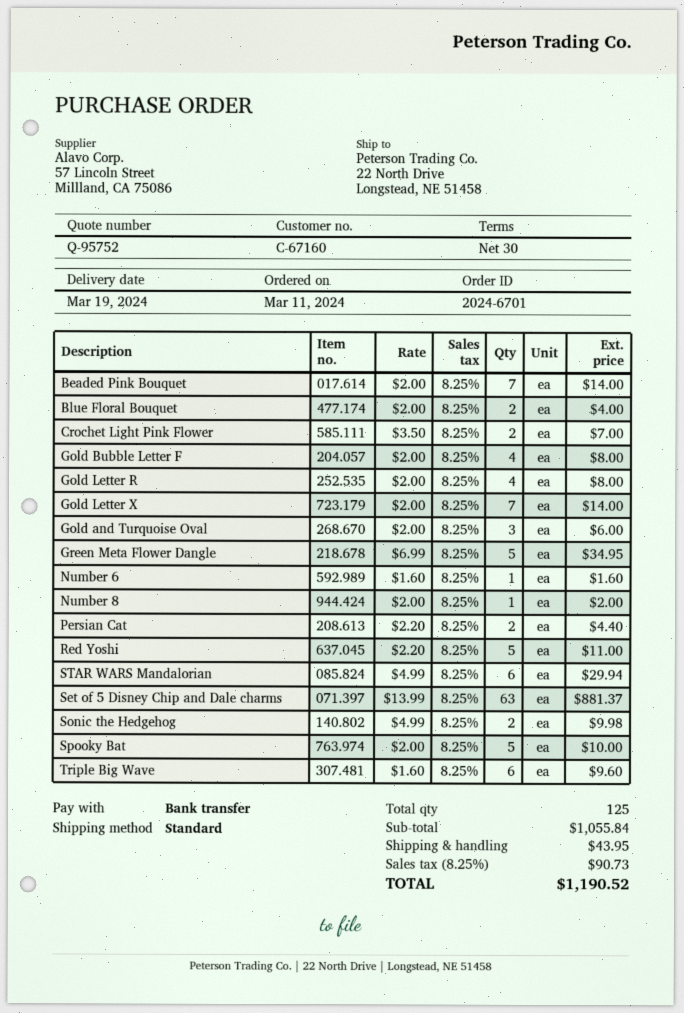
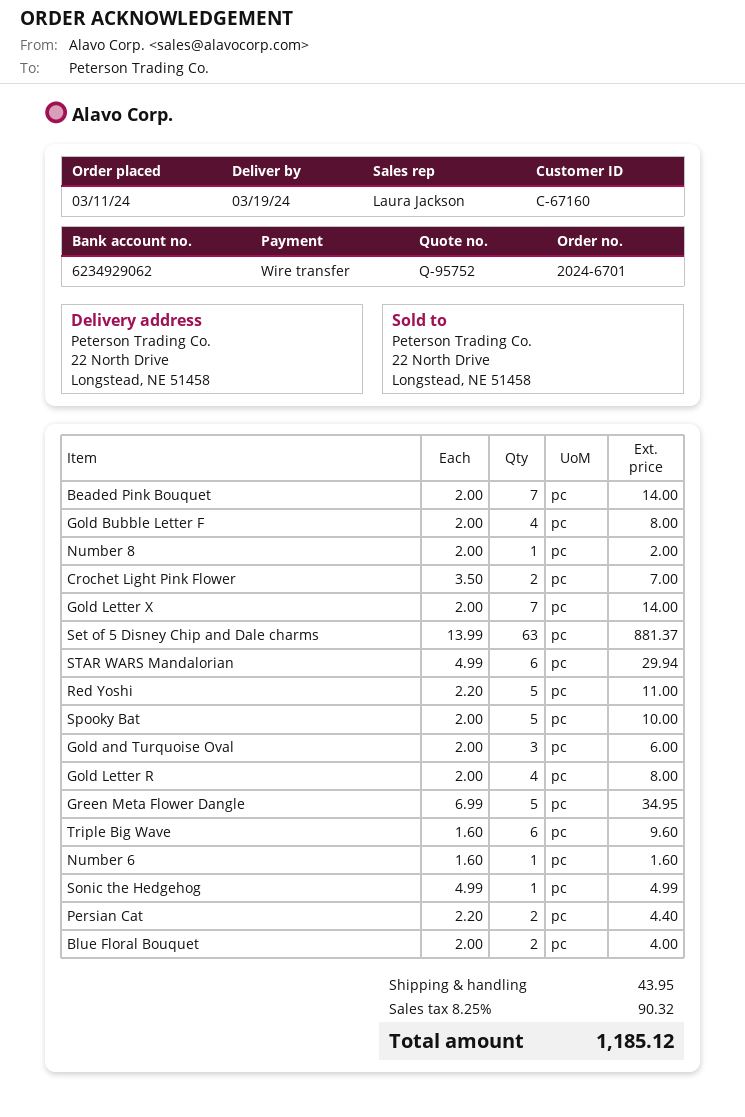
Sonic the Hedgehog: 2 x 4.99 = 9.98 -> 1 x 4.99 = 4.99
tax: 8.25% = 90.73 -> 8.25% = 90.32
total: 1190.52 -> 1185.12

